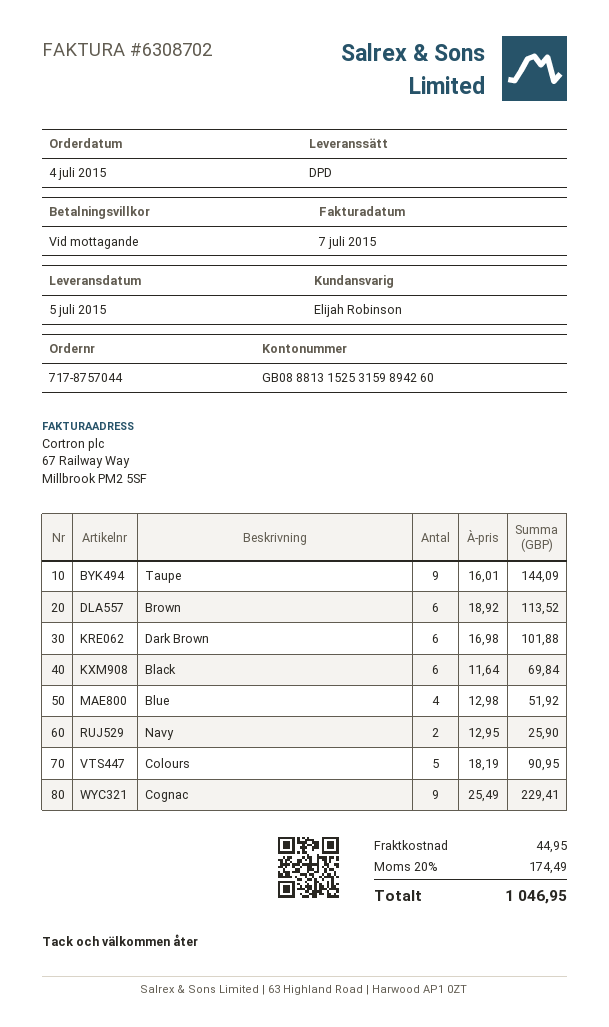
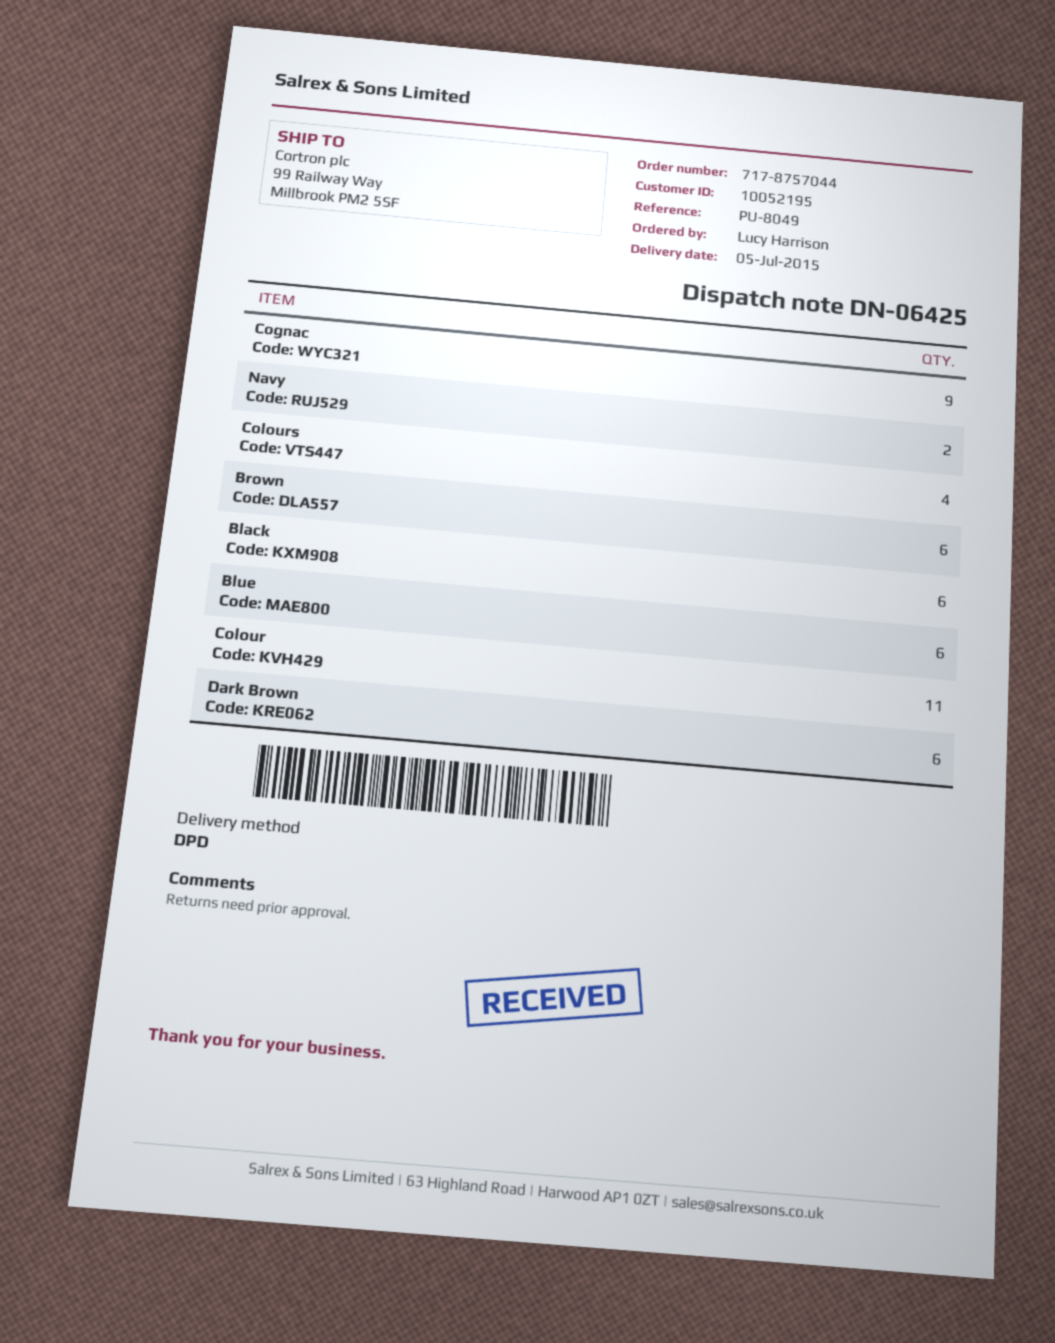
Taupe: 9 -> none
Blue: 4 -> 6
Colours: 5 -> 4
Colour: none -> 11

